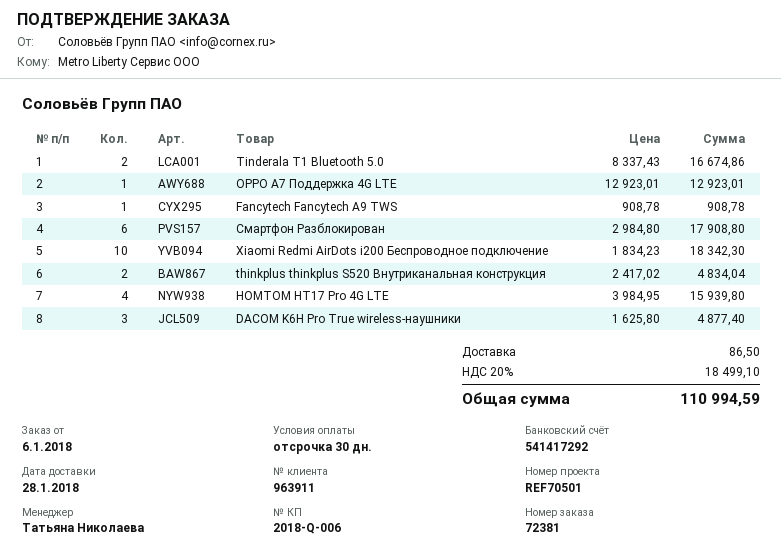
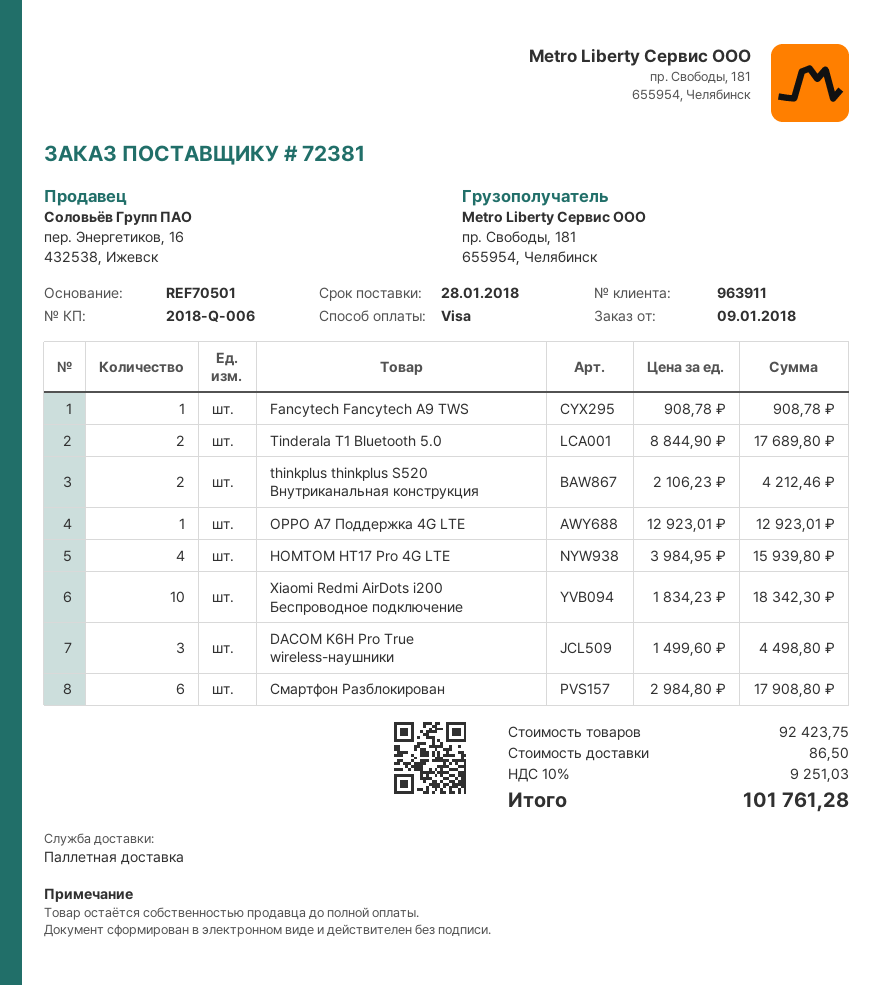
order date: 2018-01-06 -> 2018-01-09
Tinderala T1 Bluetooth 5.0: 2 x 8337.43 = 16674.86 -> 2 x 8844.90 = 17689.80
thinkplus thinkplus S520 Внутриканальная конструкция: 2 x 2417.02 = 4834.04 -> 2 x 2106.23 = 4212.46
DACOM K6H Pro True wireless-наушники: 3 x 1625.80 = 4877.40 -> 3 x 1499.60 = 4498.80
tax: 20% = 18499.10 -> 10% = 9251.03
total: 110994.59 -> 101761.28

